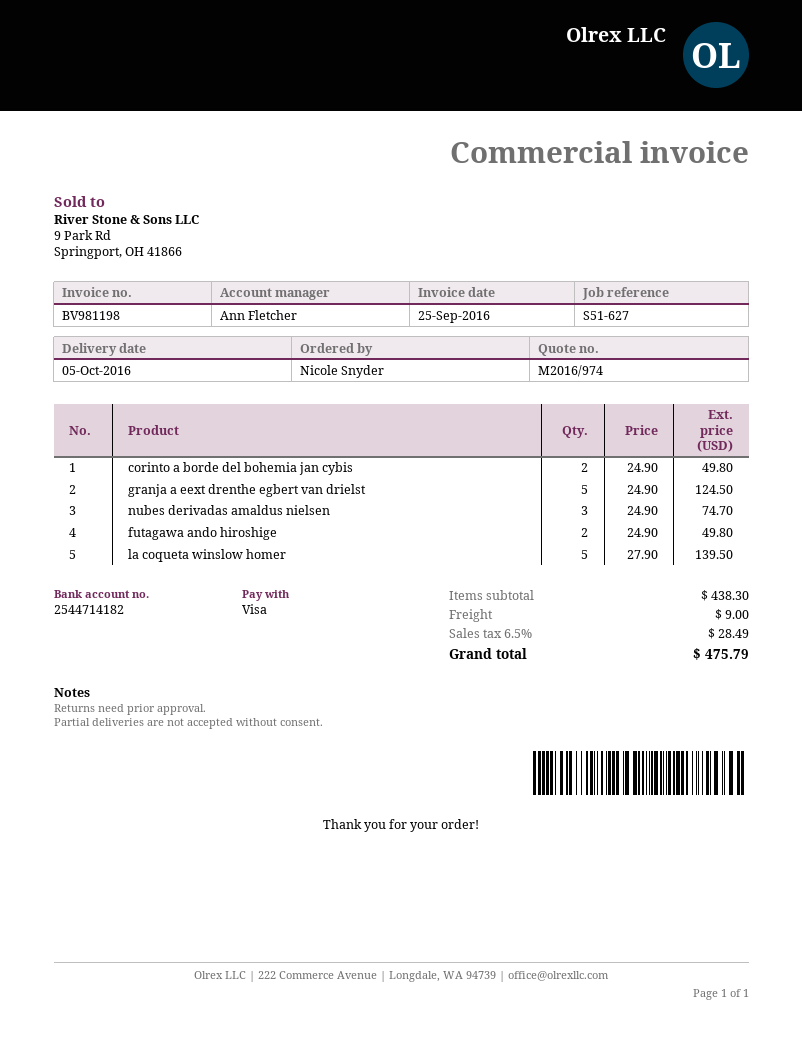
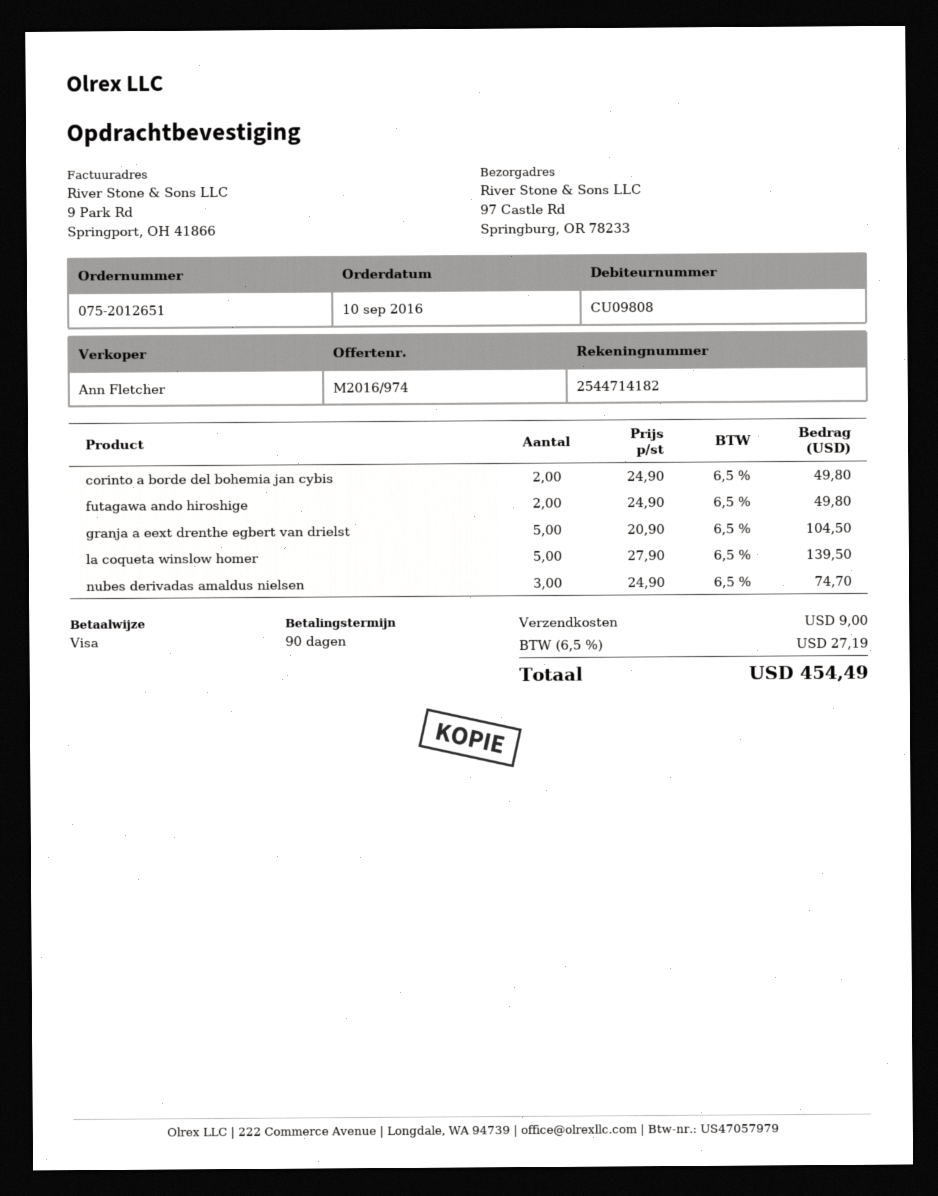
granja a eext drenthe egbert van drielst: 5 x 24.90 = 124.50 -> 5 x 20.90 = 104.50
tax: 6.5% = 28.49 -> 6.5% = 27.19
total: 475.79 -> 454.49

